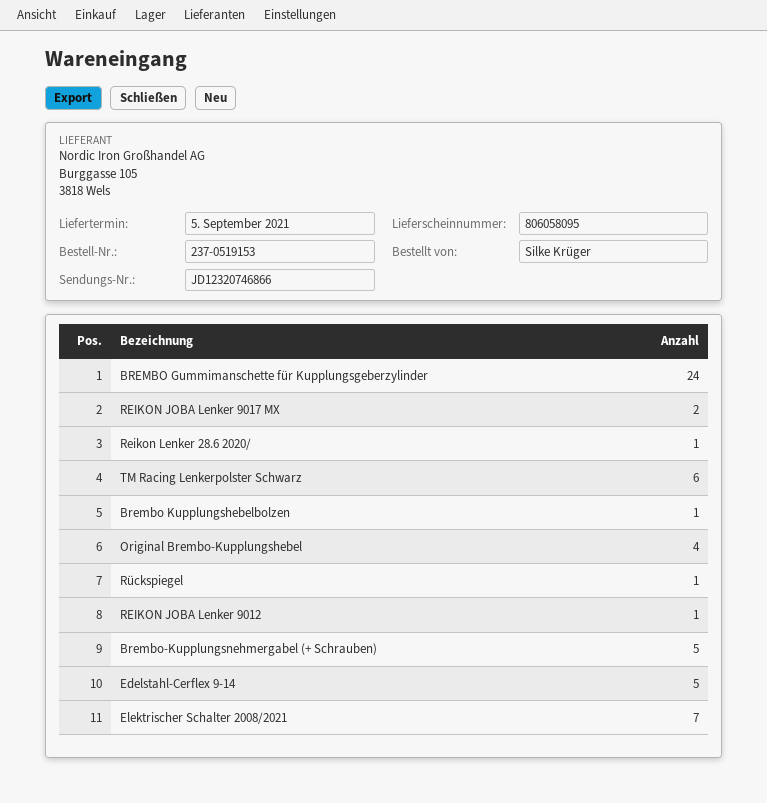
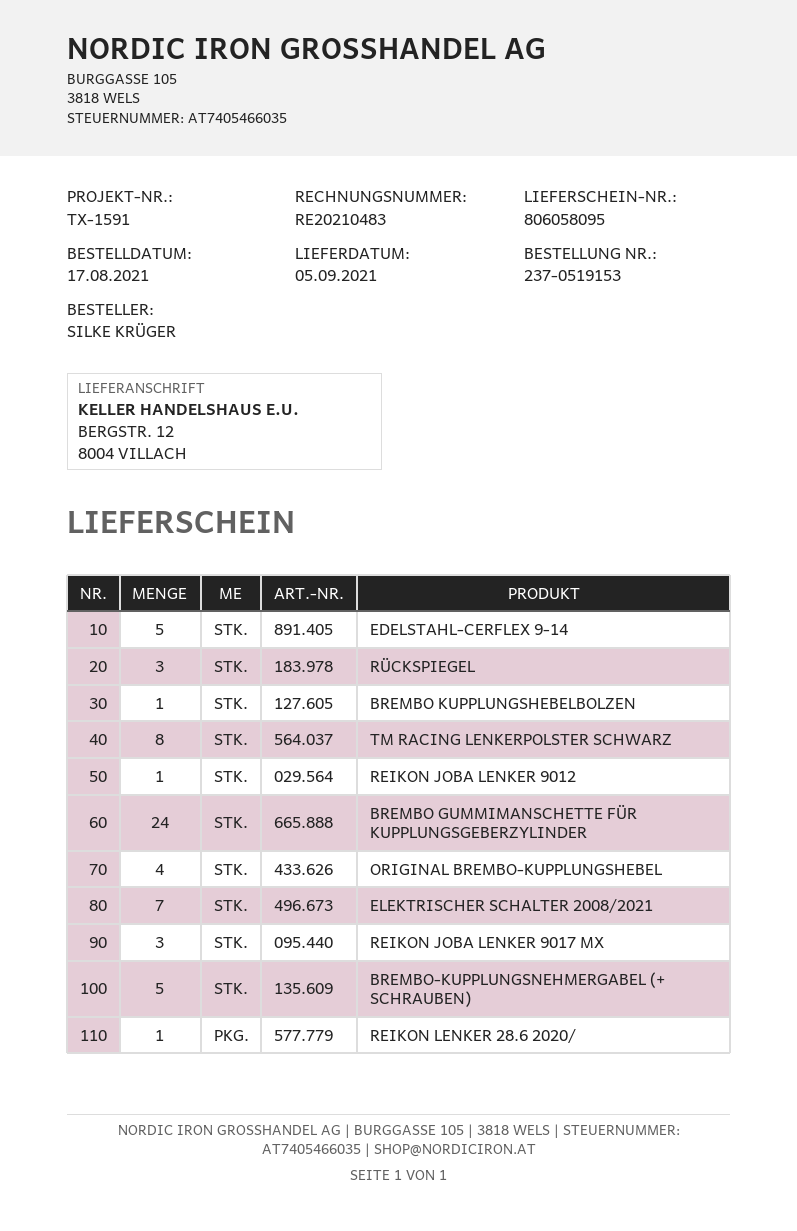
REIKON JOBA Lenker 9017 MX: 2 -> 3
TM Racing Lenkerpolster Schwarz: 6 -> 8
Rückspiegel: 1 -> 3

